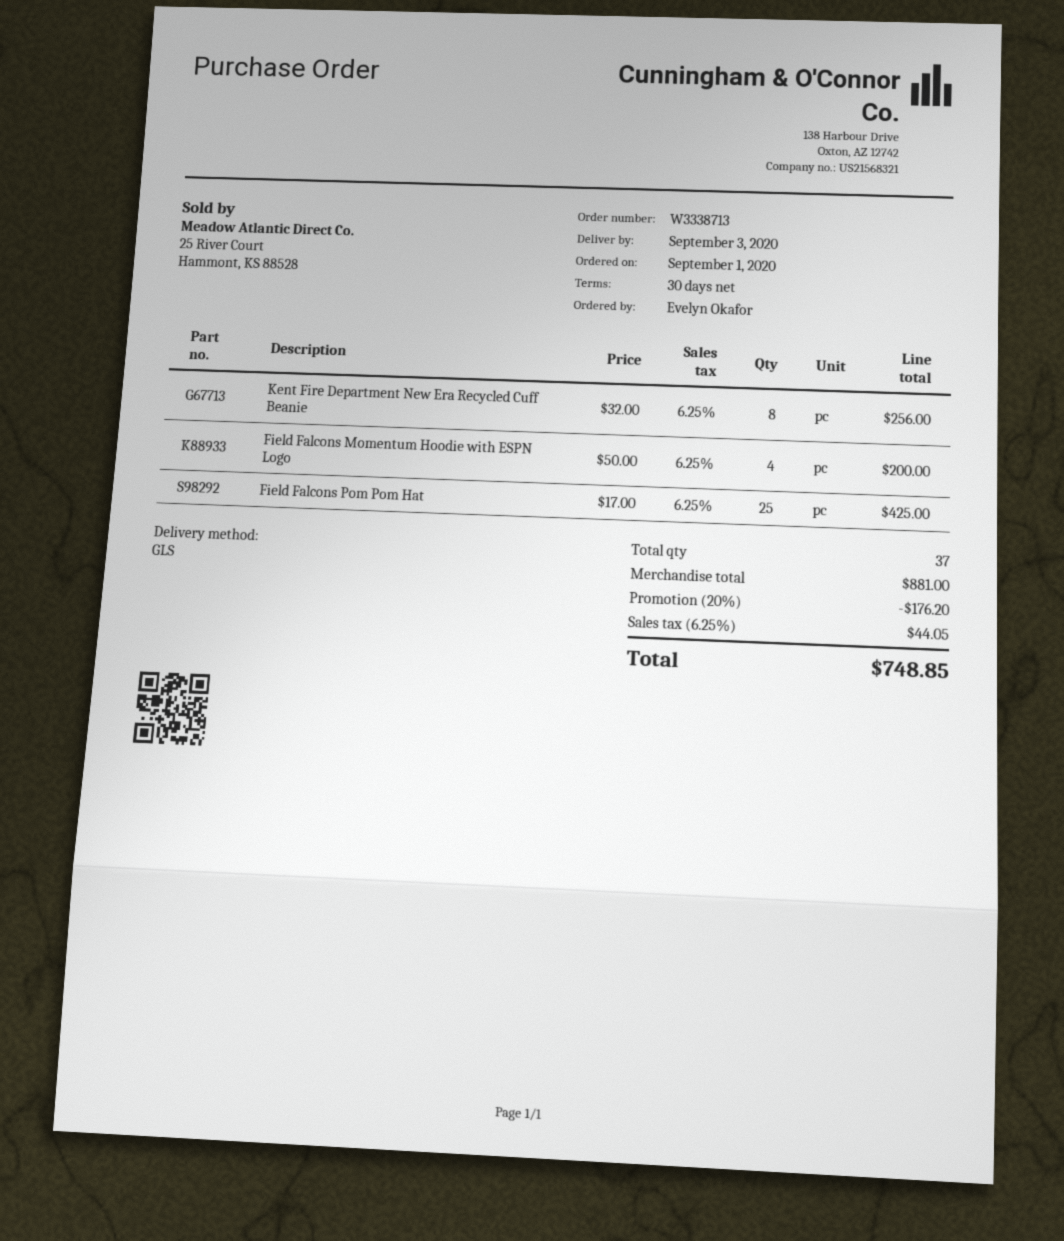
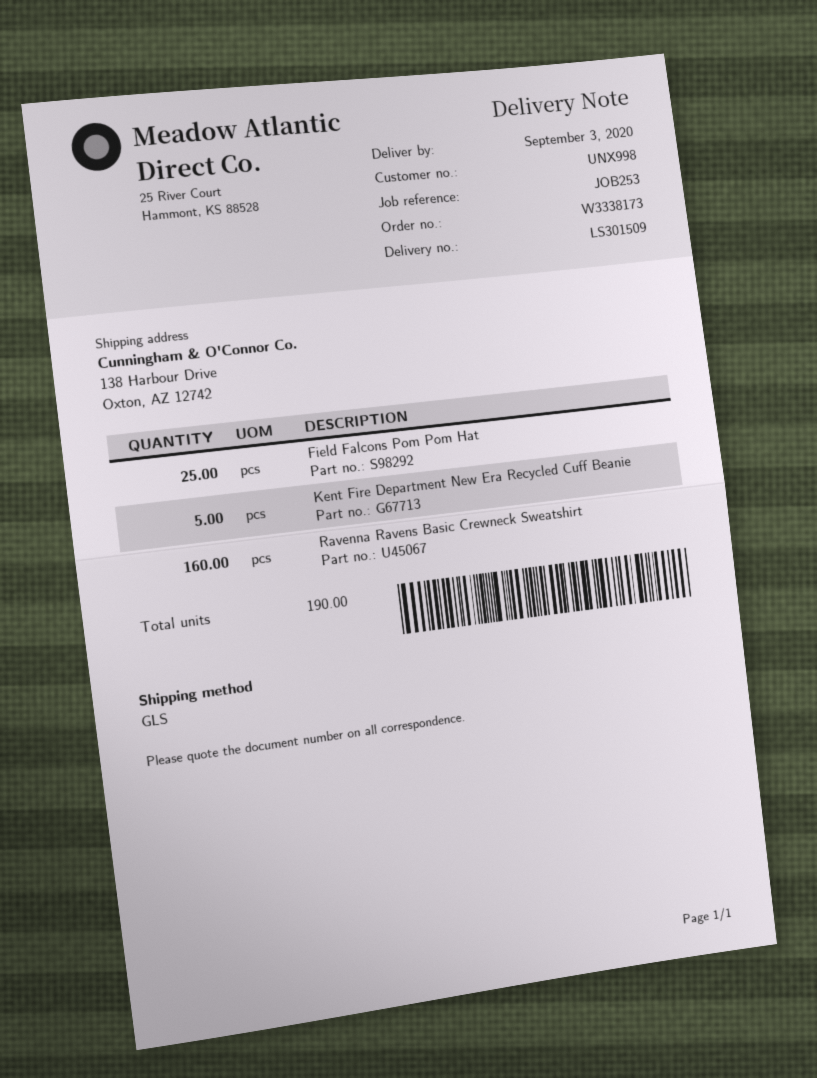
order number: W3338713 -> W3338173
Kent Fire Department New Era Recycled Cuff Beanie: 8 -> 5
Field Falcons Momentum Hoodie with ESPN Logo: 4 -> none
Ravenna Ravens Basic Crewneck Sweatshirt: none -> 160
total quantity: 37 -> 190

